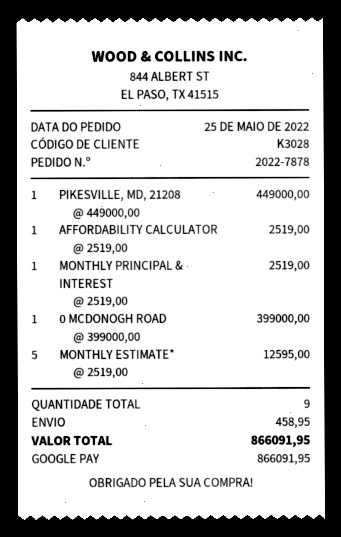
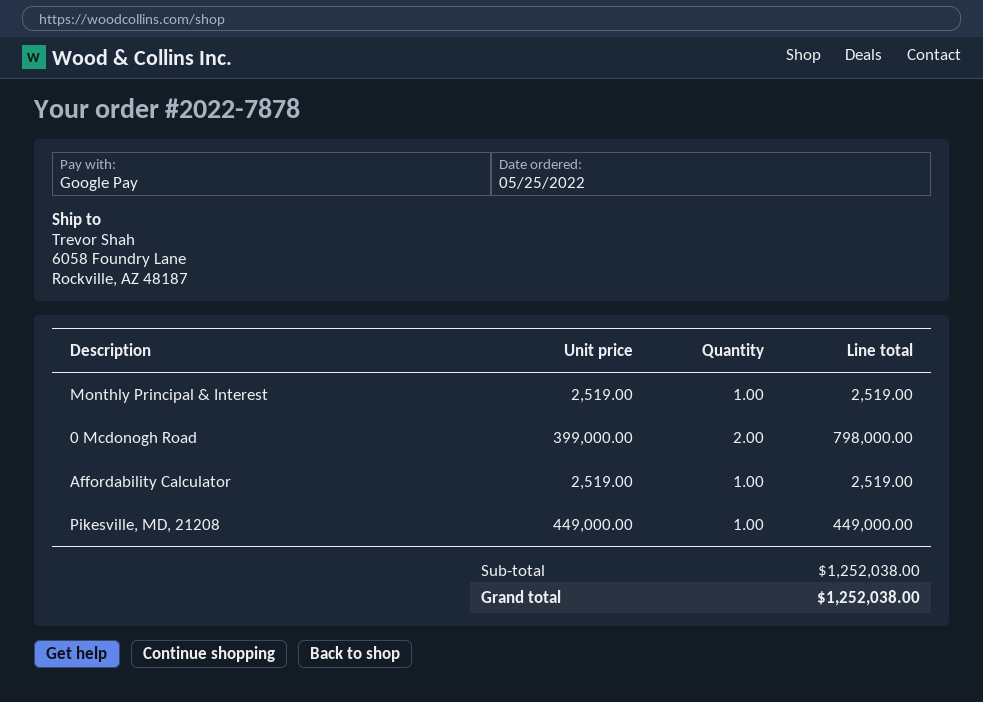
0 MCDONOGH ROAD: 1 x 399000.00 = 399000.00 -> 2 x 399000.00 = 798000.00
MONTHLY ESTIMATE*: 5 x 2519.00 = 12595.00 -> none
shipping: 458.95 -> none
total: 866091.95 -> 1252038.00

